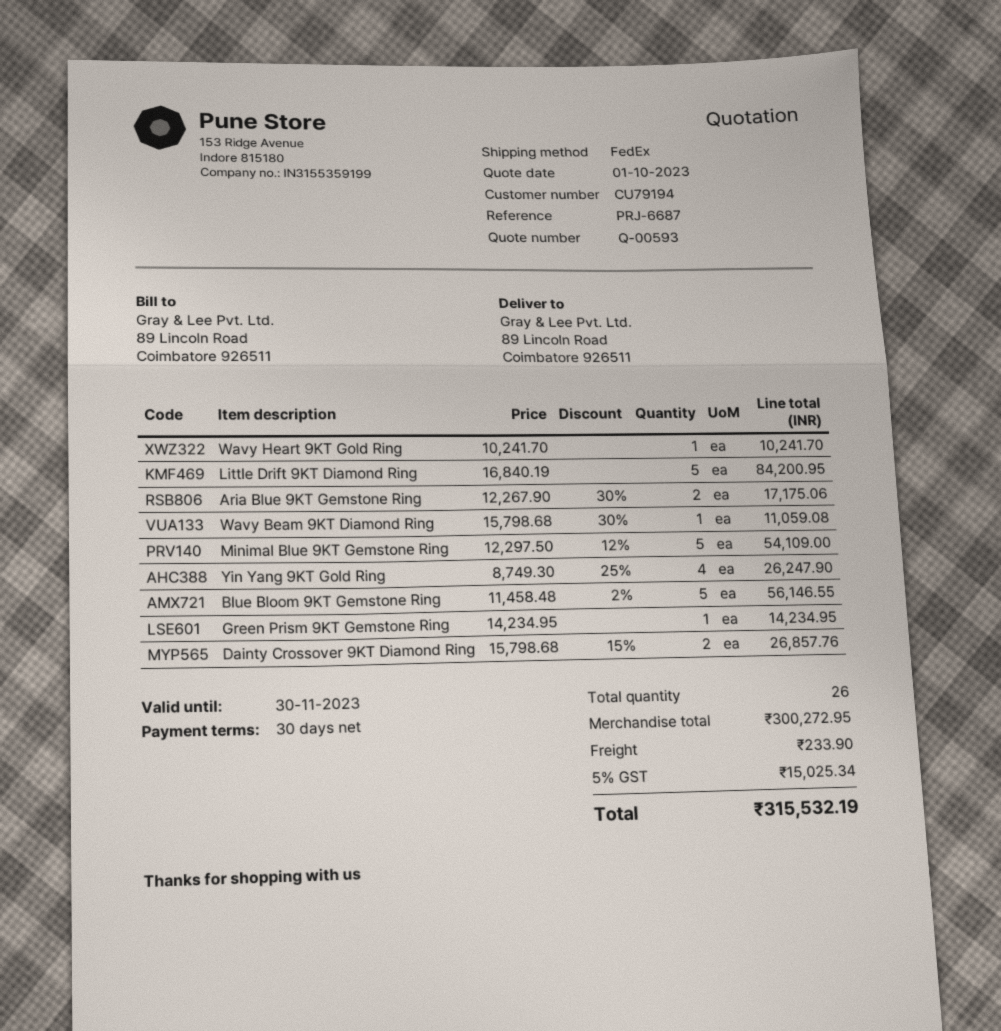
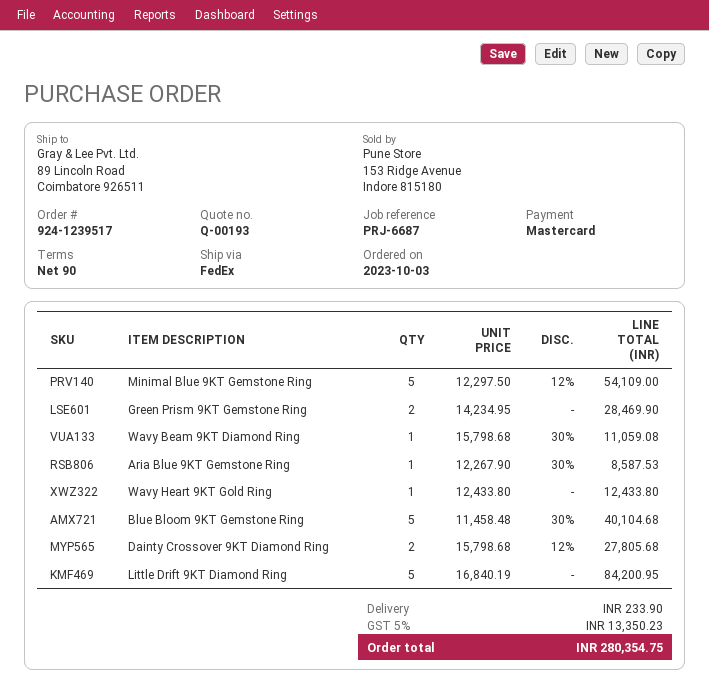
quote number: Q-00593 -> Q-00193
payment terms: 30 days -> 90 days
Wavy Heart 9KT Gold Ring: 1 x 10241.70 = 10241.70 -> 1 x 12433.80 = 12433.80
Aria Blue 9KT Gemstone Ring: 2 x 12267.90 - 30% = 17175.06 -> 1 x 12267.90 - 30% = 8587.53
Yin Yang 9KT Gold Ring: 4 x 8749.30 - 25% = 26247.90 -> none
Blue Bloom 9KT Gemstone Ring: 5 x 11458.48 - 2% = 56146.55 -> 5 x 11458.48 - 30% = 40104.68
Green Prism 9KT Gemstone Ring: 1 x 14234.95 = 14234.95 -> 2 x 14234.95 = 28469.90
Dainty Crossover 9KT Diamond Ring: 2 x 15798.68 - 15% = 26857.76 -> 2 x 15798.68 - 12% = 27805.68
tax: 5% = 15025.34 -> 5% = 13350.23
total: 315532.19 -> 280354.75

